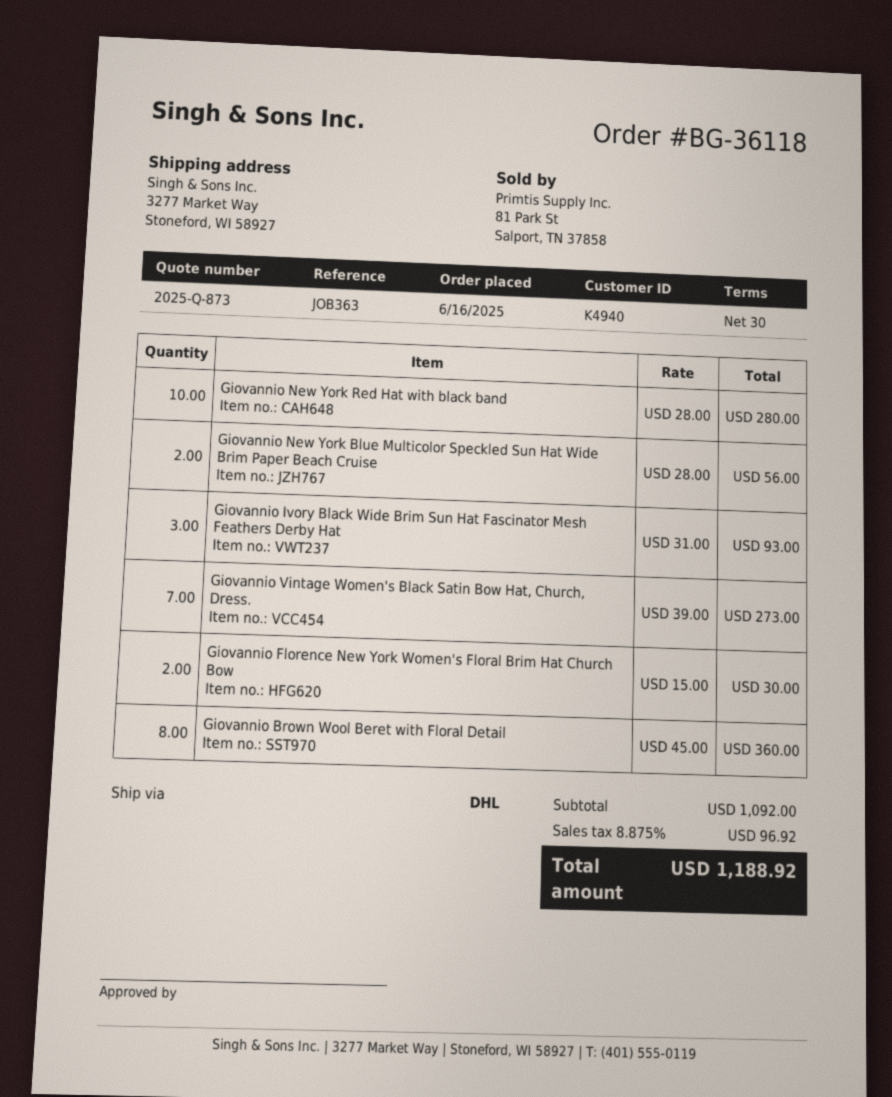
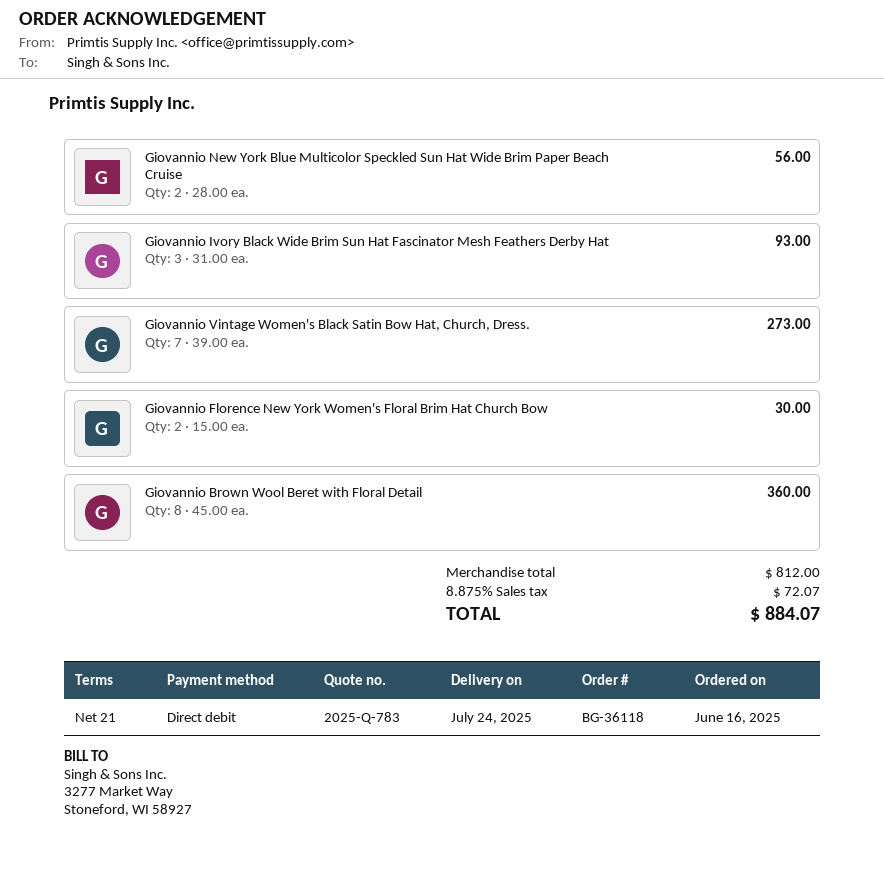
quote number: 2025-Q-873 -> 2025-Q-783
payment terms: 30 days -> 21 days
Giovannio New York Red Hat with black band: 10 x 28.00 = 280.00 -> none
subtotal: 1092.00 -> 812.00
tax: 8.875% = 96.92 -> 8.875% = 72.07
total: 1188.92 -> 884.07

